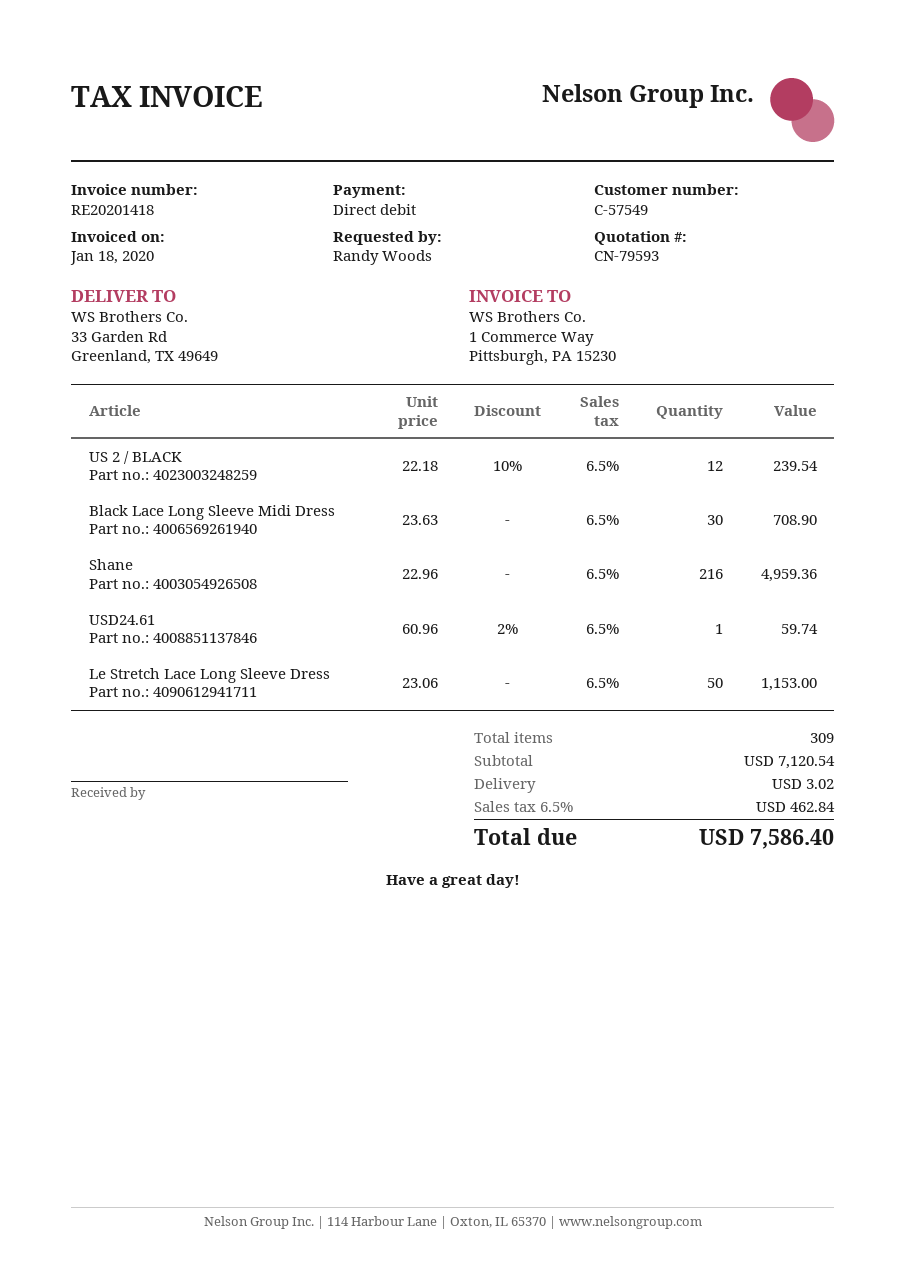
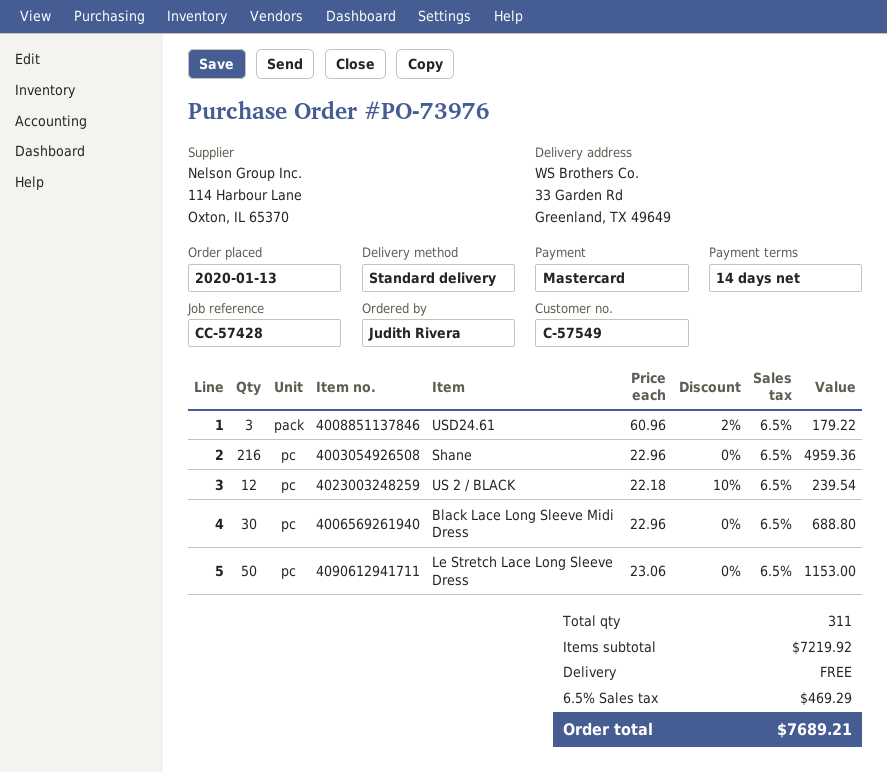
ordered by: Randy Woods -> Judith Rivera
payment method: direct debit -> Mastercard
Black Lace Long Sleeve Midi Dress: 30 x 23.63 = 708.90 -> 30 x 22.96 = 688.80
USD24.61: 1 x 60.96 - 2% = 59.74 -> 3 x 60.96 - 2% = 179.22
total quantity: 309 -> 311
subtotal: 7120.54 -> 7219.92
shipping: 3.02 -> 0.00
tax: 6.5% = 462.84 -> 6.5% = 469.29
total: 7586.40 -> 7689.21

